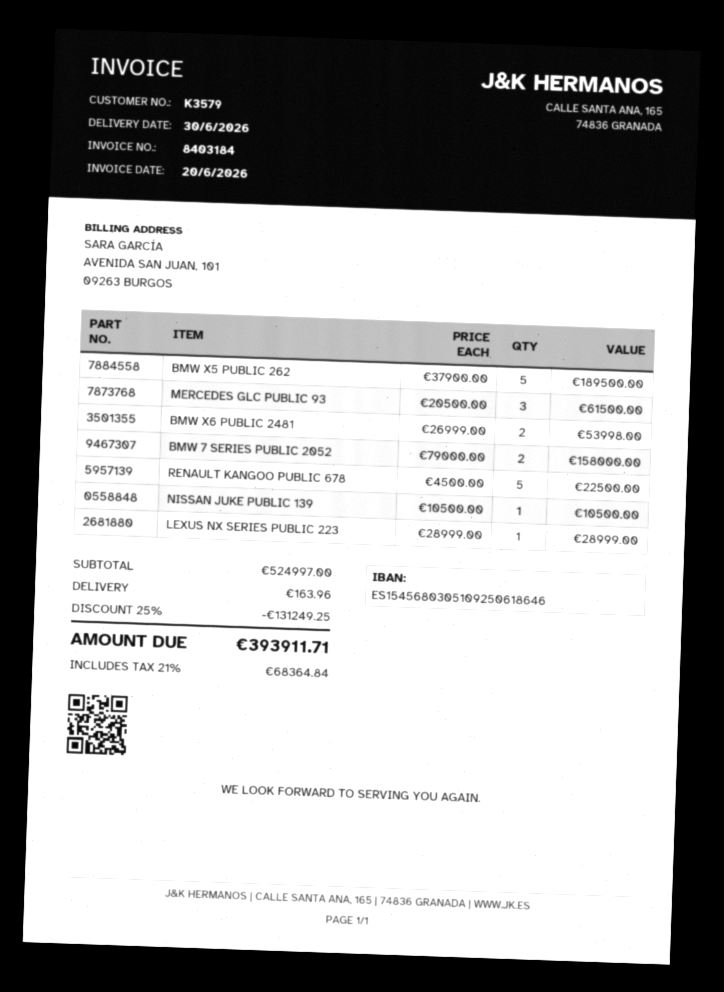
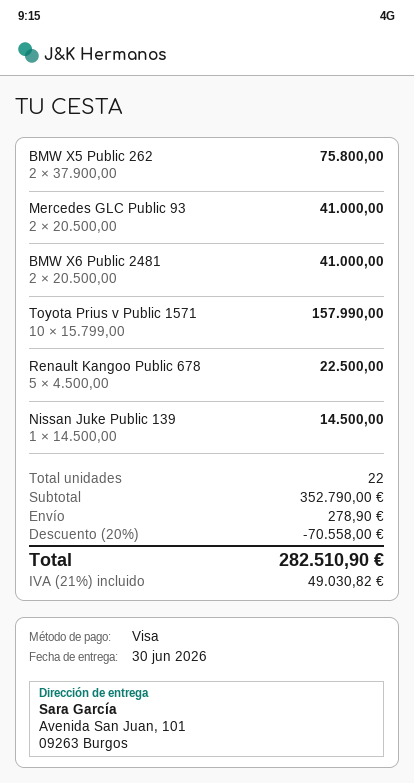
BMW X5 PUBLIC 262: 5 x 37900.00 = 189500.00 -> 2 x 37900.00 = 75800.00
MERCEDES GLC PUBLIC 93: 3 x 20500.00 = 61500.00 -> 2 x 20500.00 = 41000.00
BMW X6 PUBLIC 2481: 2 x 26999.00 = 53998.00 -> 2 x 20500.00 = 41000.00
BMW 7 SERIES PUBLIC 2052: 2 x 79000.00 = 158000.00 -> none
NISSAN JUKE PUBLIC 139: 1 x 10500.00 = 10500.00 -> 1 x 14500.00 = 14500.00
LEXUS NX SERIES PUBLIC 223: 1 x 28999.00 = 28999.00 -> none
Toyota Prius v Public 1571: none -> 10 x 15799.00 = 157990.00
subtotal: 524997.00 -> 352790.00
discount: 25% = 131249.25 -> 20% = 70558.00
shipping: 163.96 -> 278.90
tax: 21% = 68364.84 -> 21% = 49030.82
total: 393911.71 -> 282510.90

